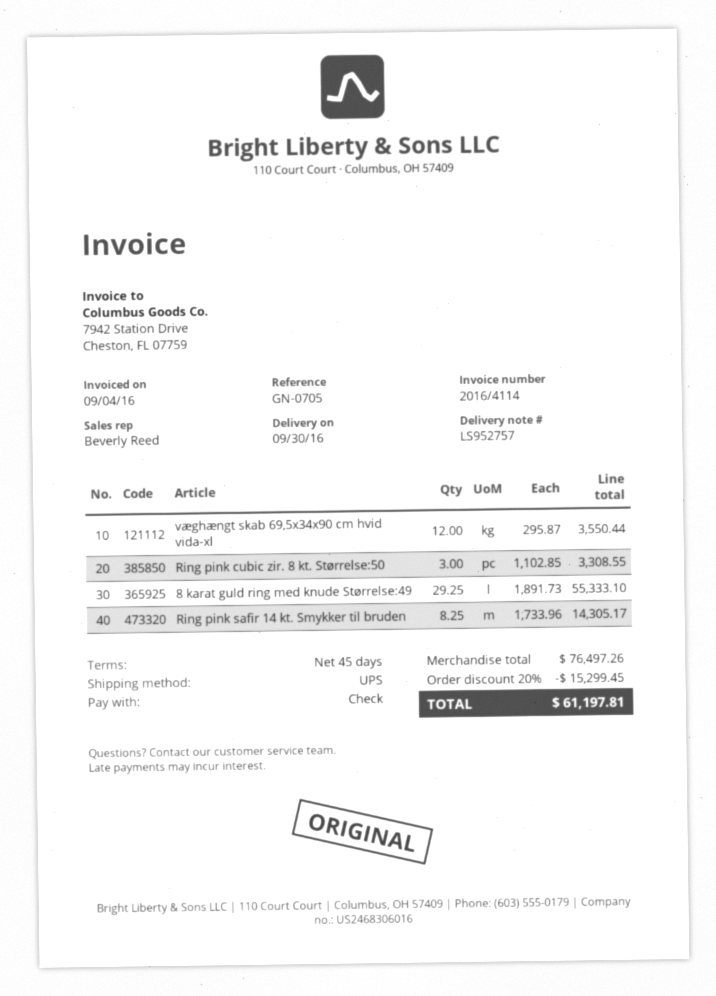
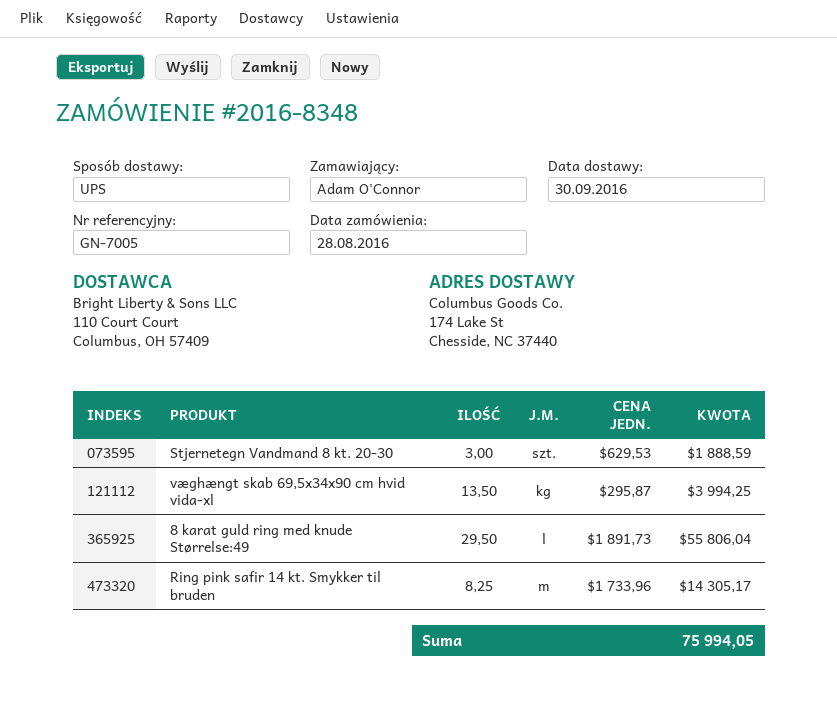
reference: GN-0705 -> GN-7005
væghængt skab 69,5x34x90 cm hvid vida-xl: 12 x 295.87 = 3550.44 -> 13.5 x 295.87 = 3994.25
Ring pink cubic zir. 8 kt. Størrelse:50: 3 x 1102.85 = 3308.55 -> none
8 karat guld ring med knude Størrelse:49: 29.25 x 1891.73 = 55333.10 -> 29.5 x 1891.73 = 55806.04
Stjernetegn Vandmand 8 kt. 20-30: none -> 3 x 629.53 = 1888.59
discount: 20% = 15299.45 -> none
total: 61197.81 -> 75994.05

